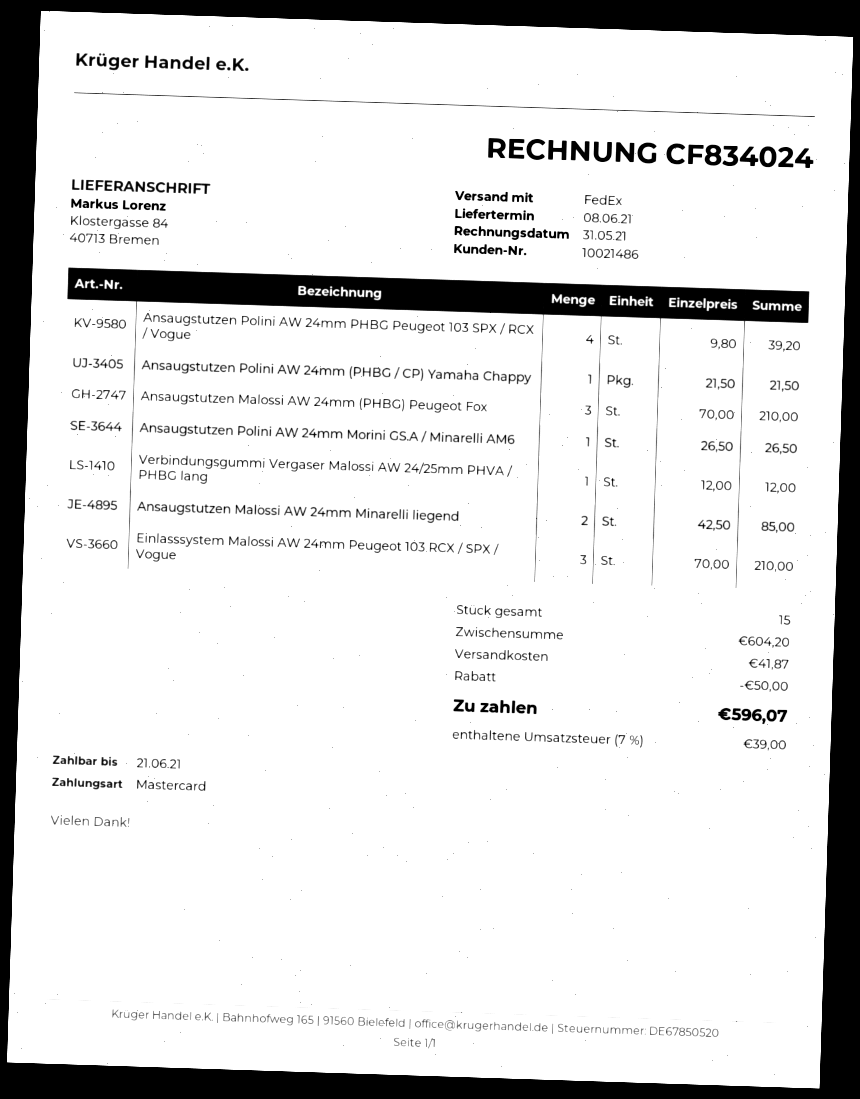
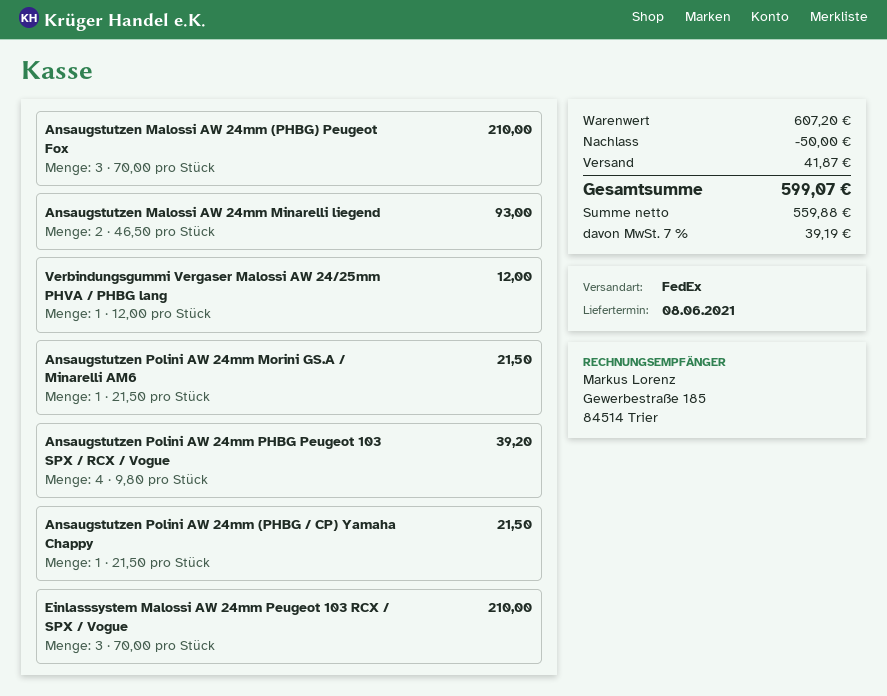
Ansaugstutzen Polini AW 24mm Morini GS.A / Minarelli AM6: 1 x 26.50 = 26.50 -> 1 x 21.50 = 21.50
Ansaugstutzen Malossi AW 24mm Minarelli liegend: 2 x 42.50 = 85.00 -> 2 x 46.50 = 93.00
subtotal: 604.20 -> 607.20
tax: 7% = 39.00 -> 7% = 39.19
total: 596.07 -> 599.07

